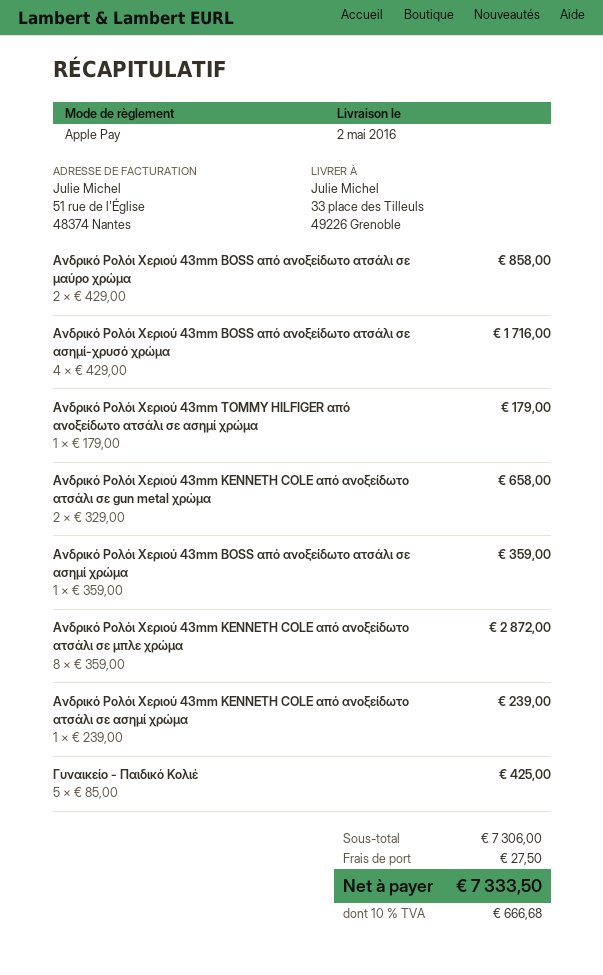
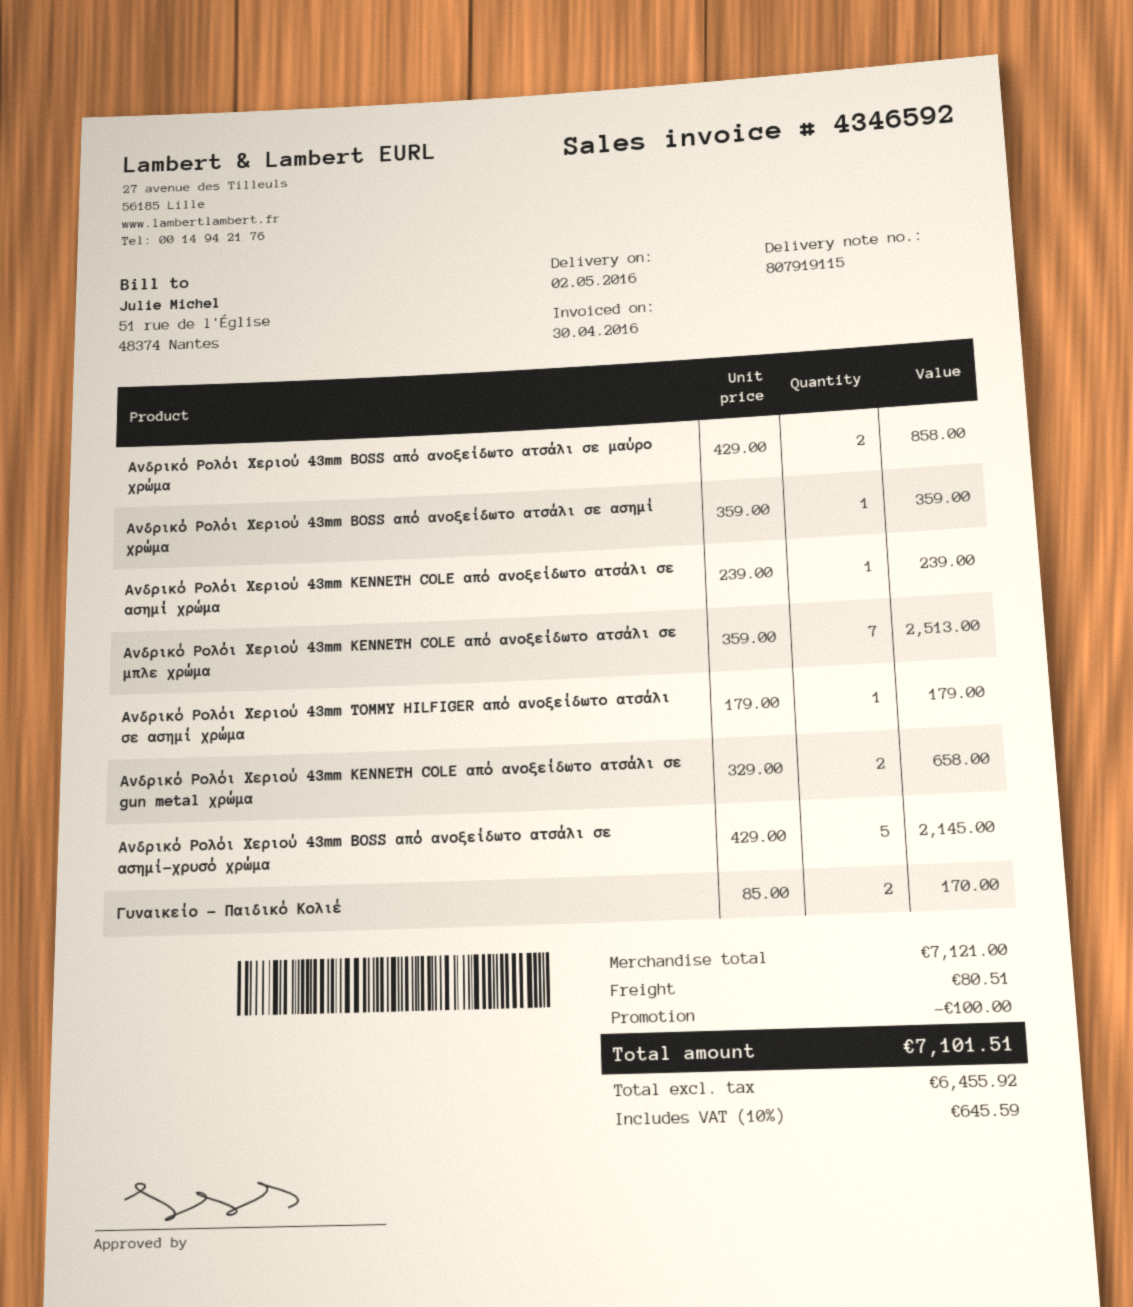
Ανδρικό Ρολόι Χεριού 43mm BOSS από ανοξείδωτο ατσάλι σε ασημί-χρυσό χρώμα: 4 x 429.00 = 1716.00 -> 5 x 429.00 = 2145.00
Ανδρικό Ρολόι Χεριού 43mm KENNETH COLE από ανοξείδωτο ατσάλι σε μπλε χρώμα: 8 x 359.00 = 2872.00 -> 7 x 359.00 = 2513.00
Γυναικείο - Παιδικό Κολιέ: 5 x 85.00 = 425.00 -> 2 x 85.00 = 170.00
subtotal: 7306.00 -> 7121.00
discount: none -> 100.00
shipping: 27.50 -> 80.51
tax: 10% = 666.68 -> 10% = 645.59
total: 7333.50 -> 7101.51

